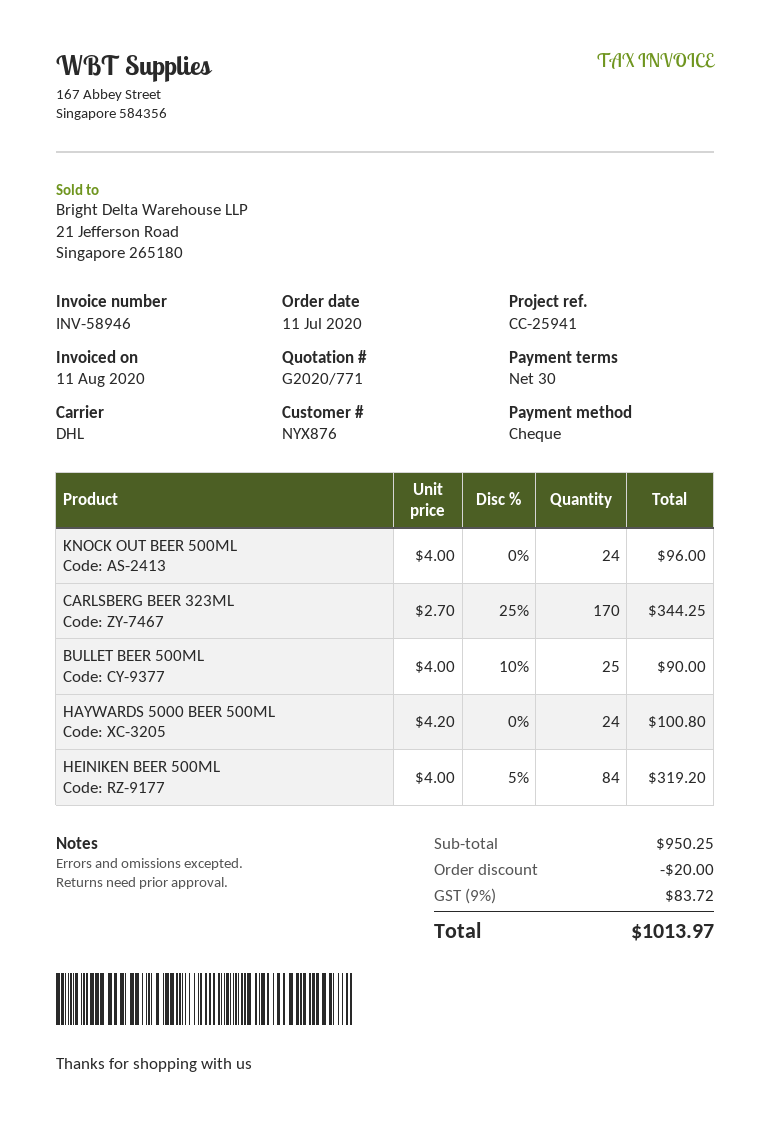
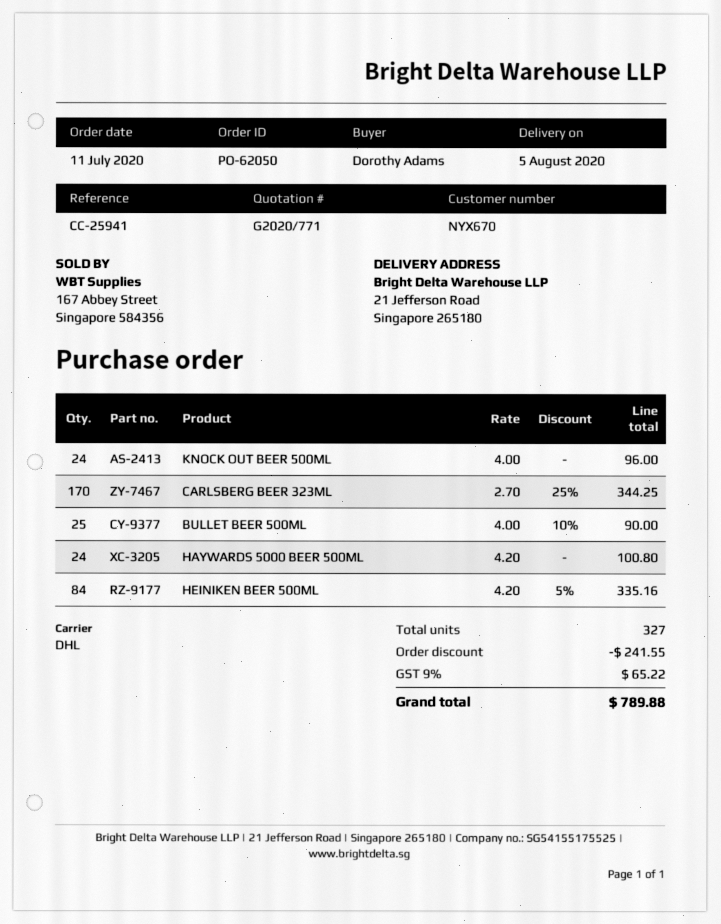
customer number: NYX876 -> NYX670
HEINIKEN BEER 500ML: 84 x 4.00 - 5% = 319.20 -> 84 x 4.20 - 5% = 335.16
discount: 20.00 -> 241.55
tax: 9% = 83.72 -> 9% = 65.22
total: 1013.97 -> 789.88

